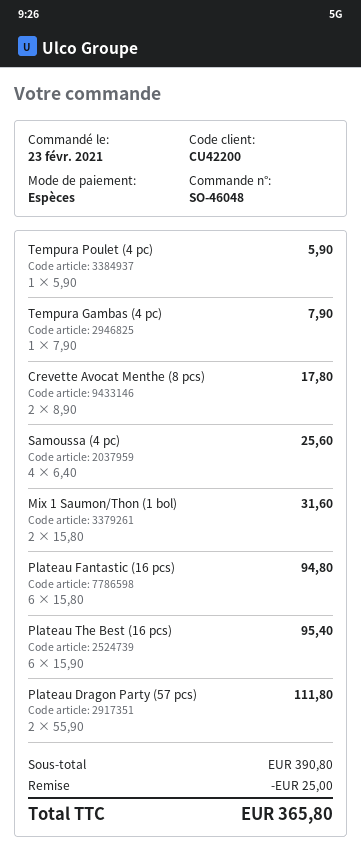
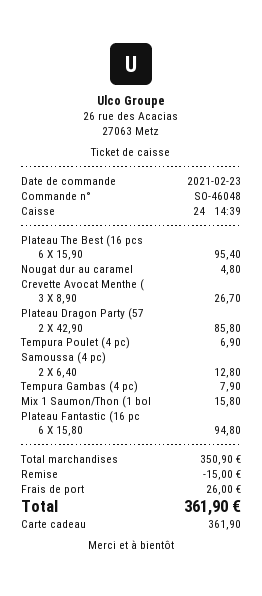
payment method: cash -> gift card
Tempura Poulet (4 pc): 1 x 5.90 = 5.90 -> 1 x 6.90 = 6.90
Crevette Avocat Menthe (8 pcs): 2 x 8.90 = 17.80 -> 3 x 8.90 = 26.70
Samoussa (4 pc): 4 x 6.40 = 25.60 -> 2 x 6.40 = 12.80
Mix 1 Saumon/Thon (1 bol): 2 x 15.80 = 31.60 -> 1 x 15.80 = 15.80
Plateau Dragon Party (57 pcs): 2 x 55.90 = 111.80 -> 2 x 42.90 = 85.80
Nougat dur au caramel: none -> 1 x 4.80 = 4.80
subtotal: 390.80 -> 350.90
discount: 25.00 -> 15.00
shipping: none -> 26.00
total: 365.80 -> 361.90

